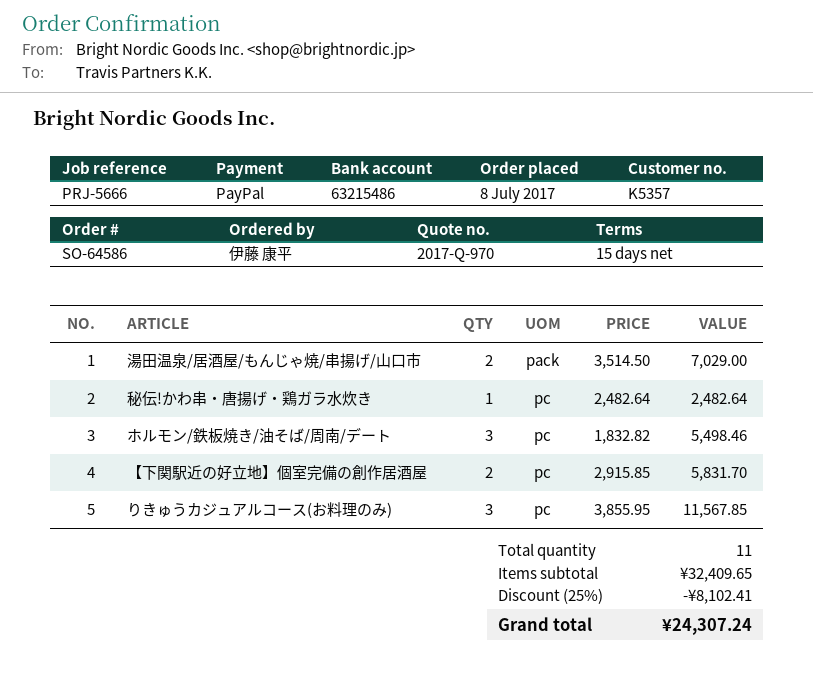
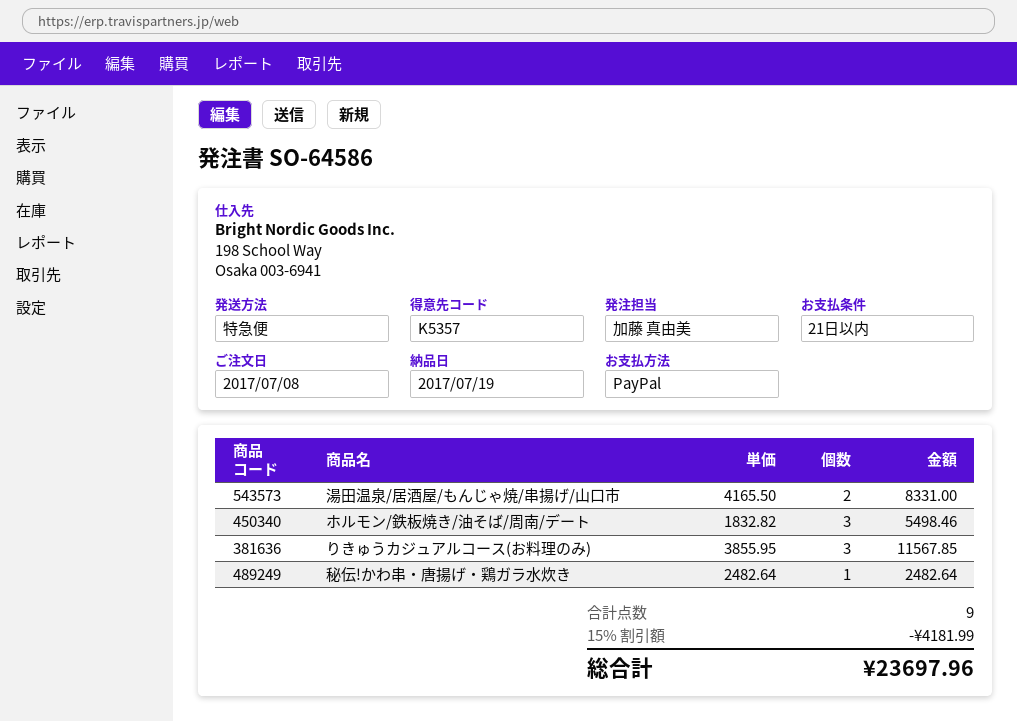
payment terms: 15 days -> 21 days
ordered by: 伊藤 康平 -> 加藤 真由美
湯田温泉/居酒屋/もんじゃ焼/串揚げ/山口市: 2 x 3514.50 = 7029.00 -> 2 x 4165.50 = 8331.00
【下関駅近の好立地】個室完備の創作居酒屋: 2 x 2915.85 = 5831.70 -> none
total quantity: 11 -> 9
discount: 25% = 8102.41 -> 15% = 4181.99
total: 24307.24 -> 23697.96

